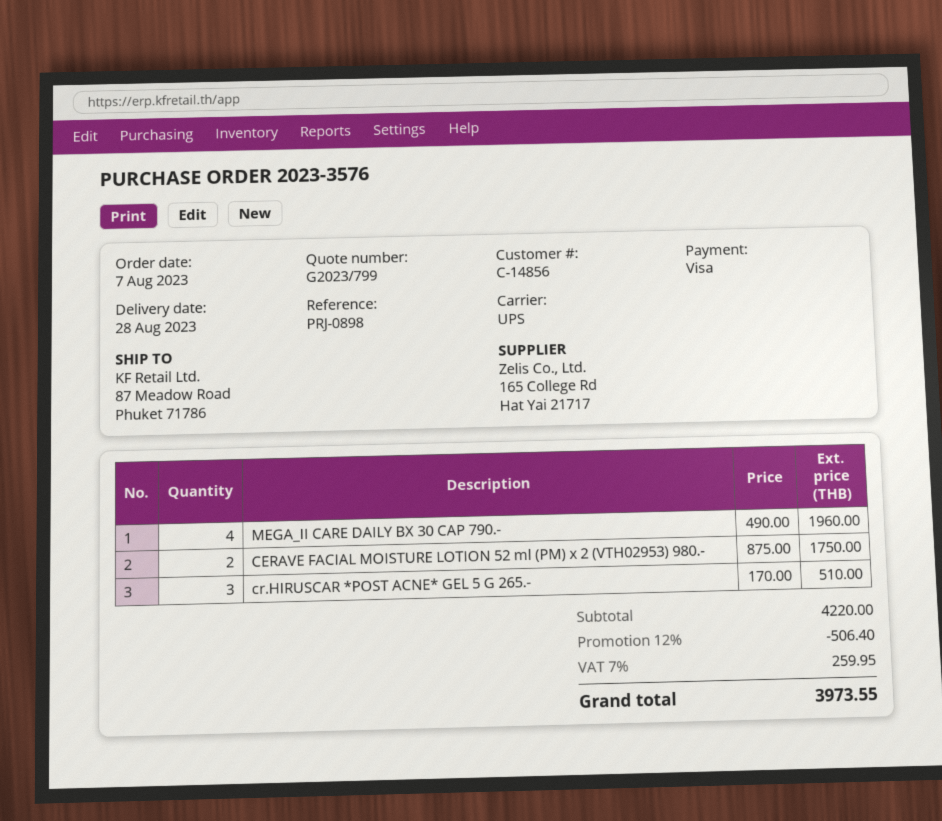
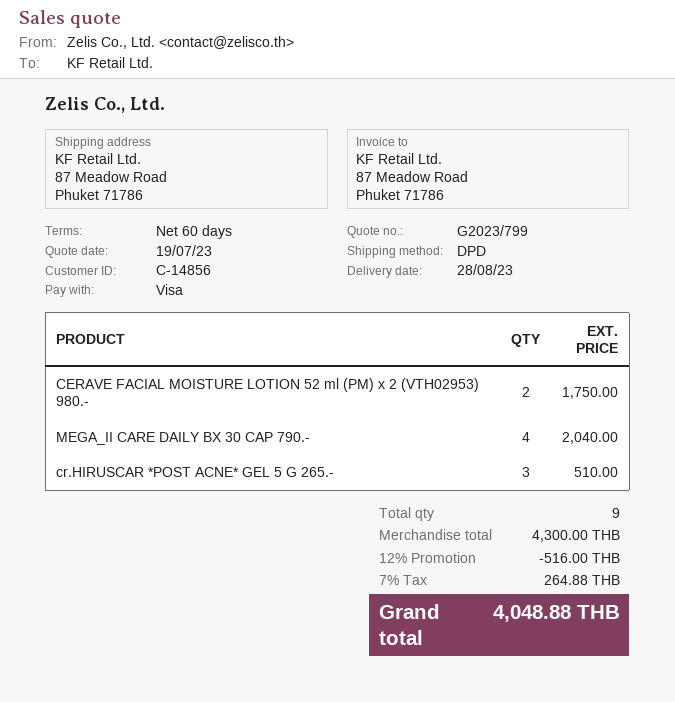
shipping method: UPS -> DPD
MEGA_II CARE DAILY BX 30 CAP 790.-: 4 for 1960.00 -> 4 for 2040.00
subtotal: 4220.00 -> 4300.00
discount: 12% = 506.40 -> 12% = 516.00
tax: 7% = 259.95 -> 7% = 264.88
total: 3973.55 -> 4048.88

